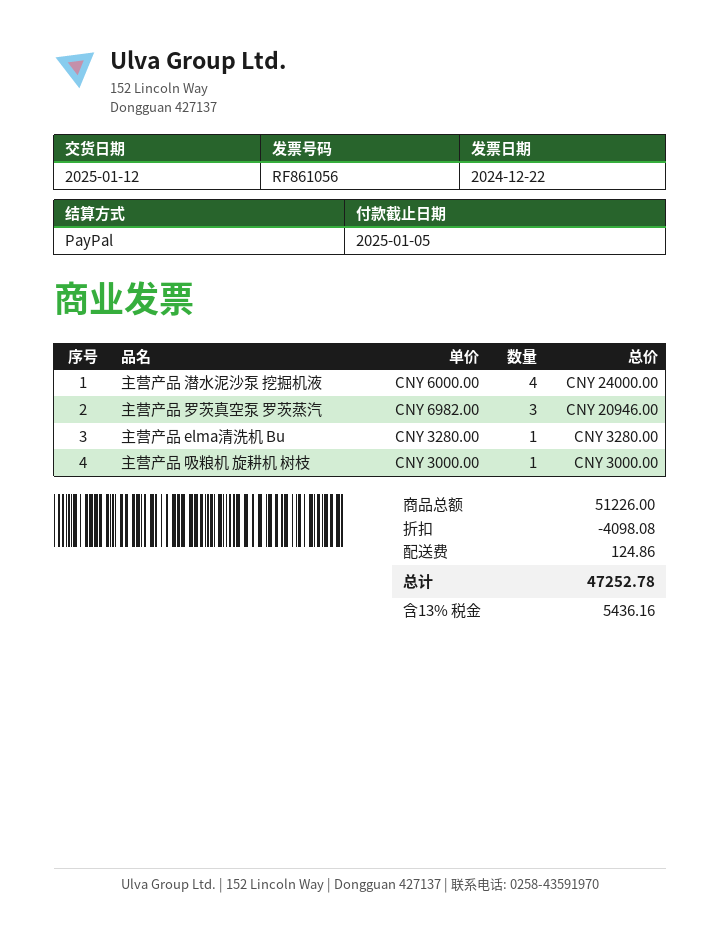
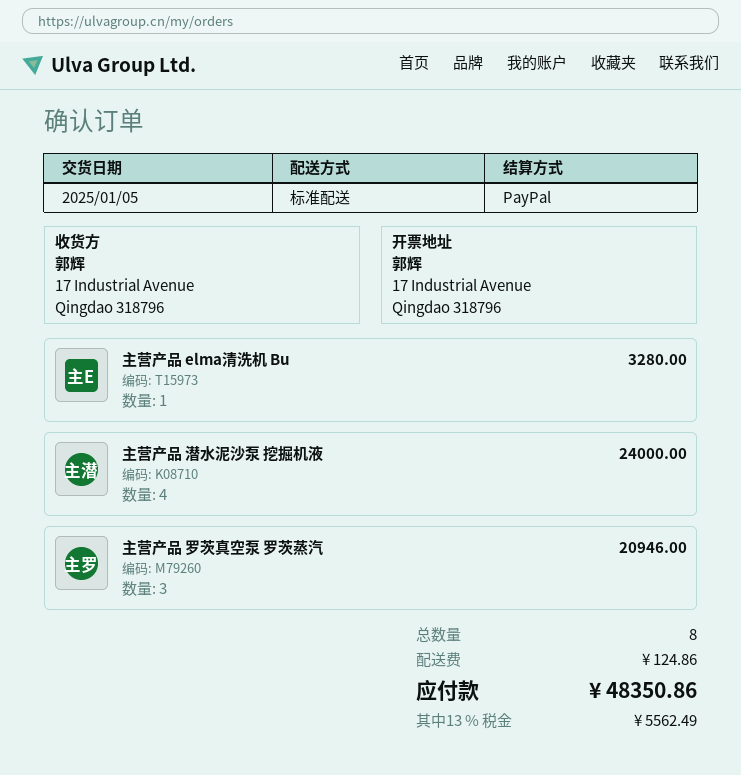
delivery date: 2025-01-12 -> 2025-01-05
主营产品 吸粮机 旋耕机 树枝: 1 for 3000.00 -> none
discount: 4098.08 -> none
tax: 13% = 5436.16 -> 13% = 5562.49
total: 47252.78 -> 48350.86

